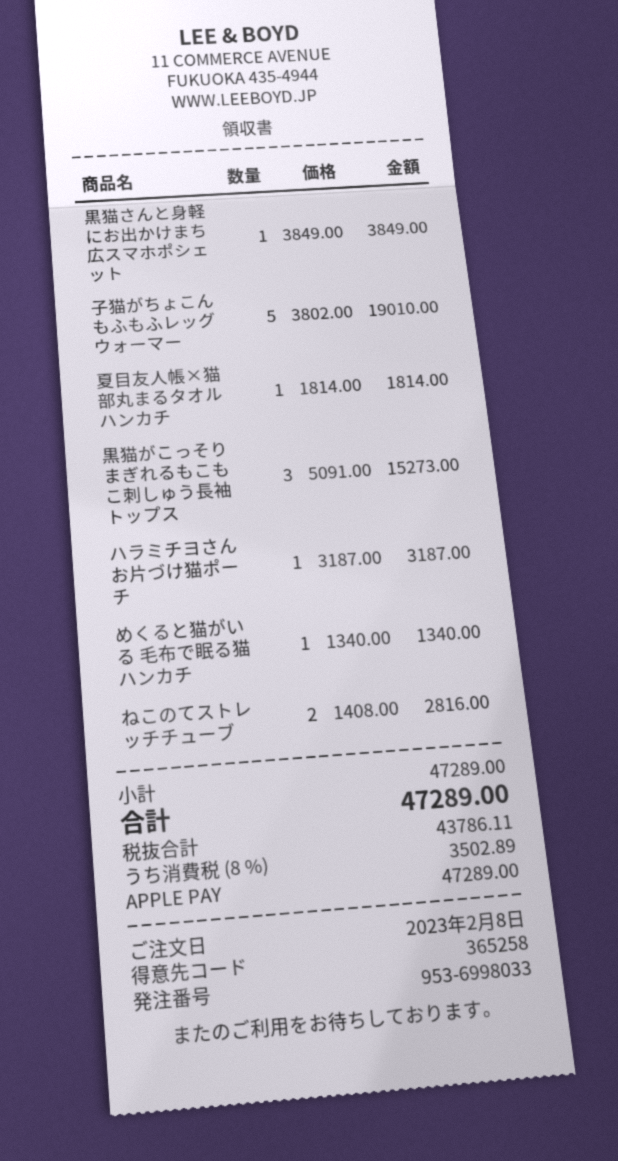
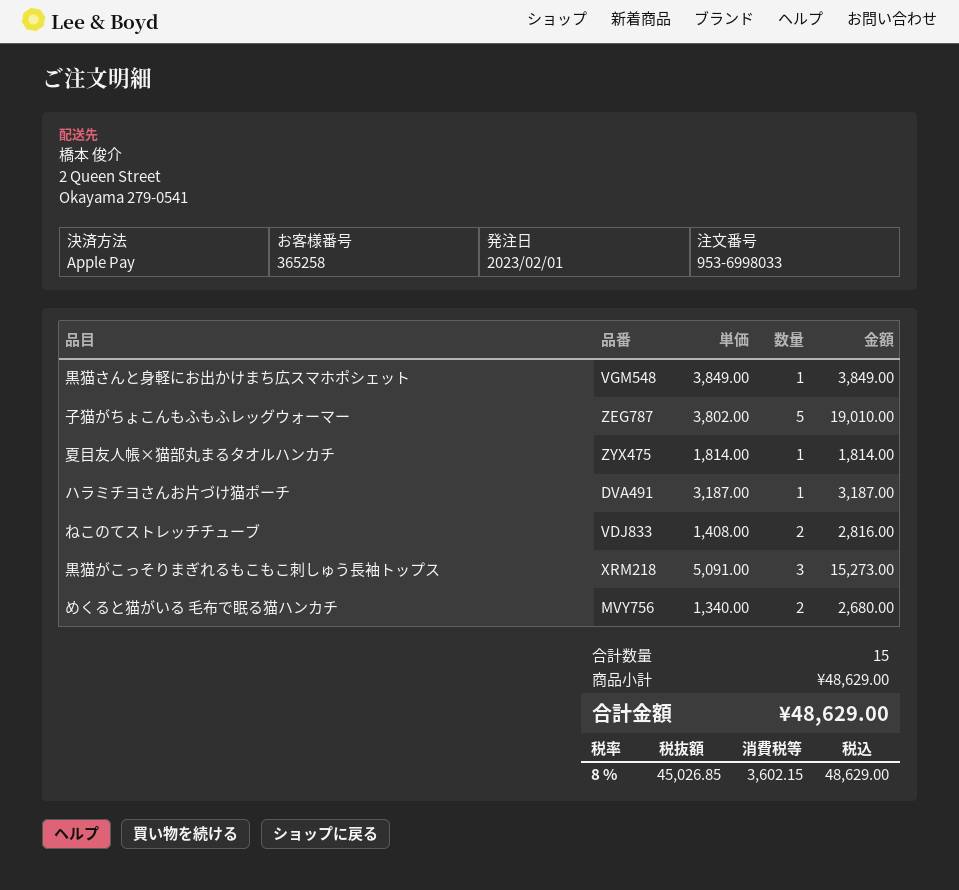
order date: 2023-02-08 -> 2023-02-01
めくると猫がいる 毛布で眠る猫ハンカチ: 1 x 1340.00 = 1340.00 -> 2 x 1340.00 = 2680.00
subtotal: 47289.00 -> 48629.00
net: 43786.11 -> 45026.85
tax: 8% = 3502.89 -> 8% = 3602.15
total: 47289.00 -> 48629.00

